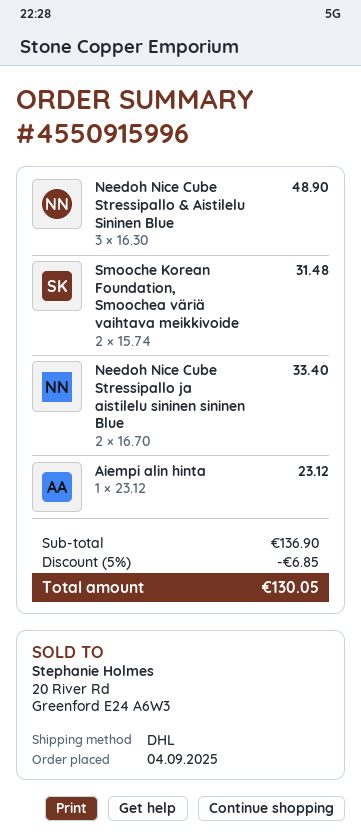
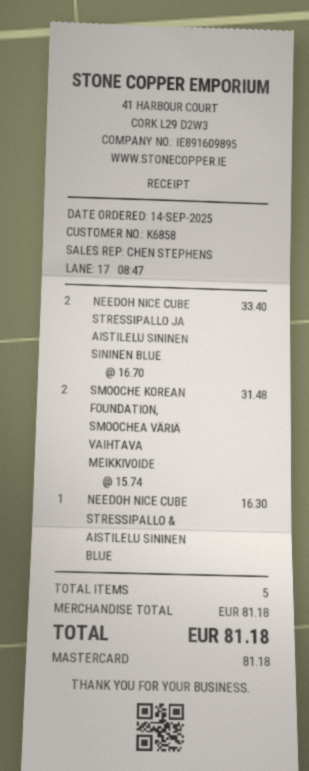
order date: 2025-09-04 -> 2025-09-14
Needoh Nice Cube Stressipallo & Aistilelu Sininen Blue: 3 x 16.30 = 48.90 -> 1 x 16.30 = 16.30
Aiempi alin hinta: 1 x 23.12 = 23.12 -> none
subtotal: 136.90 -> 81.18
discount: 5% = 6.85 -> none
total: 130.05 -> 81.18

